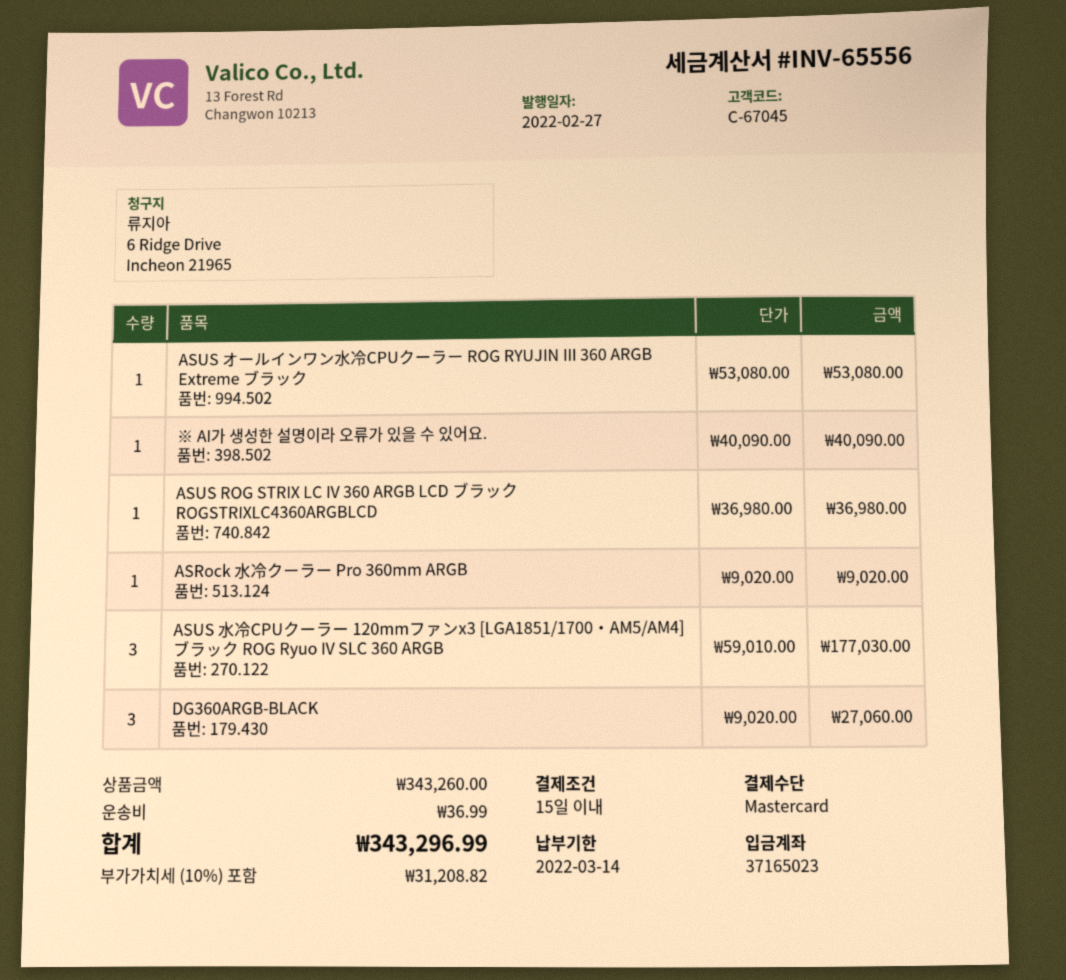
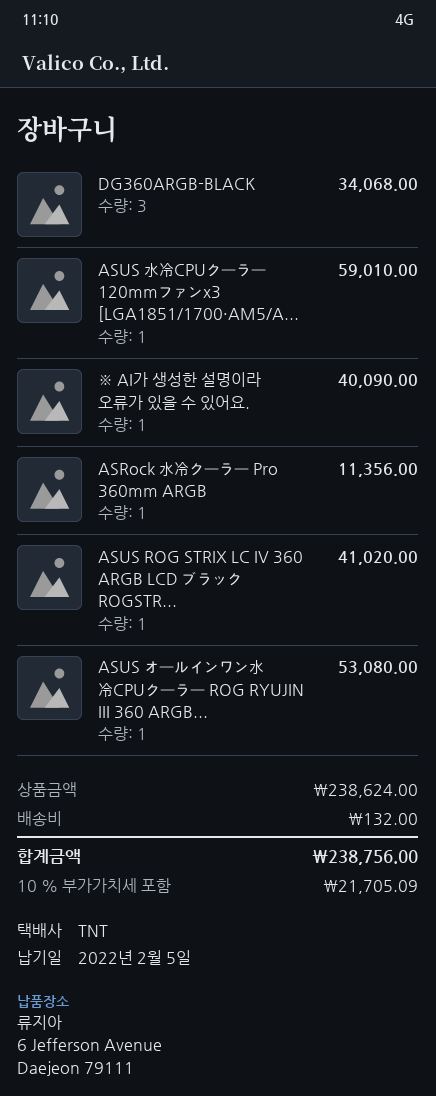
ASUS ROG STRIX LC IV 360 ARGB LCD ブラック ROGSTRIXLC4360ARGBLCD: 1 for 36980.00 -> 1 for 41020.00
ASRock 水冷クーラー Pro 360mm ARGB: 1 for 9020.00 -> 1 for 11356.00
ASUS 水冷CPUクーラー 120mmファンx3 [LGA1851/1700・AM5/AM4] ブラック ROG Ryuo IV SLC 360 ARGB: 3 for 177030.00 -> 1 for 59010.00
DG360ARGB-BLACK: 3 for 27060.00 -> 3 for 34068.00
subtotal: 343260.00 -> 238624.00
shipping: 36.99 -> 132.00
tax: 10% = 31208.82 -> 10% = 21705.09
total: 343296.99 -> 238756.00

